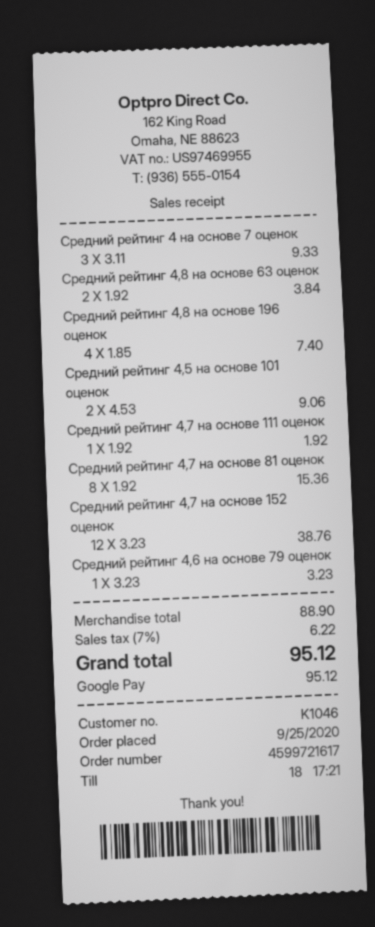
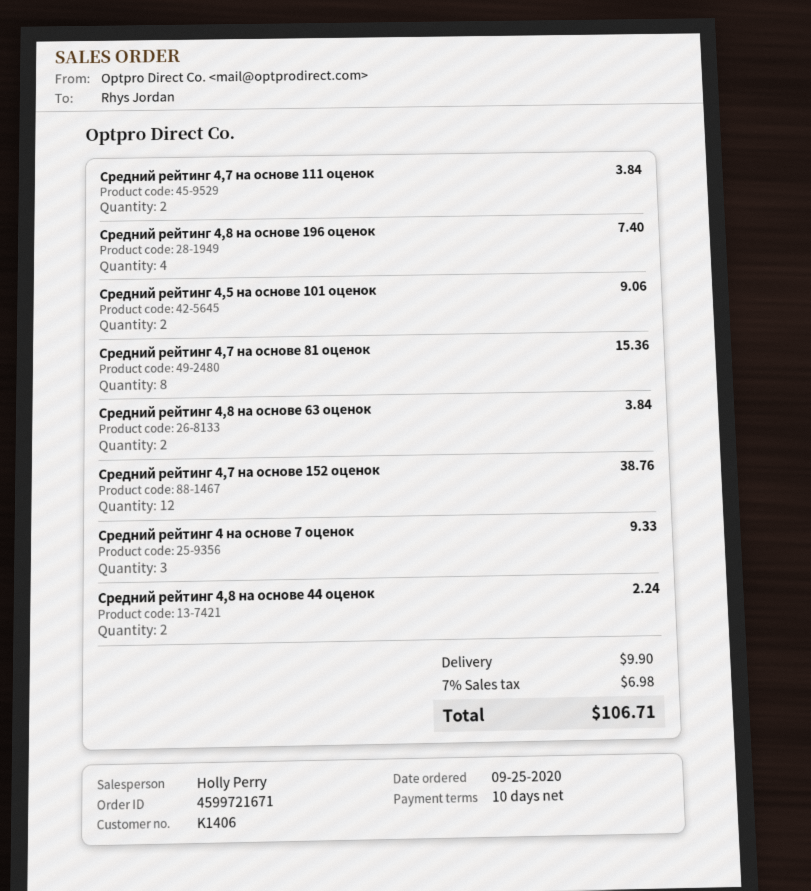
order number: 4599721617 -> 4599721671
customer number: K1046 -> K1406
Средний рейтинг 4,7 на основе 111 оценок: 1 for 1.92 -> 2 for 3.84
Средний рейтинг 4,6 на основе 79 оценок: 1 for 3.23 -> none
Средний рейтинг 4,8 на основе 44 оценок: none -> 2 for 2.24
shipping: none -> 9.90
tax: 7% = 6.22 -> 7% = 6.98
total: 95.12 -> 106.71

